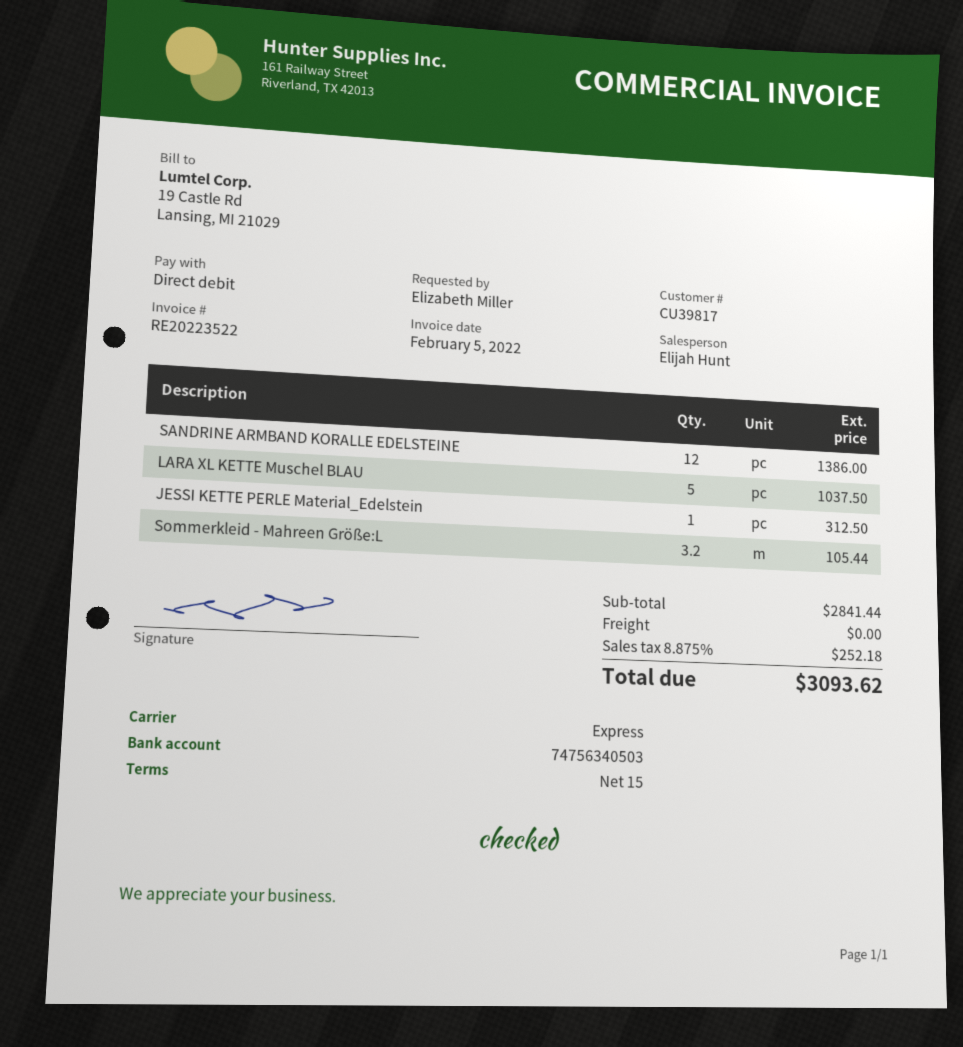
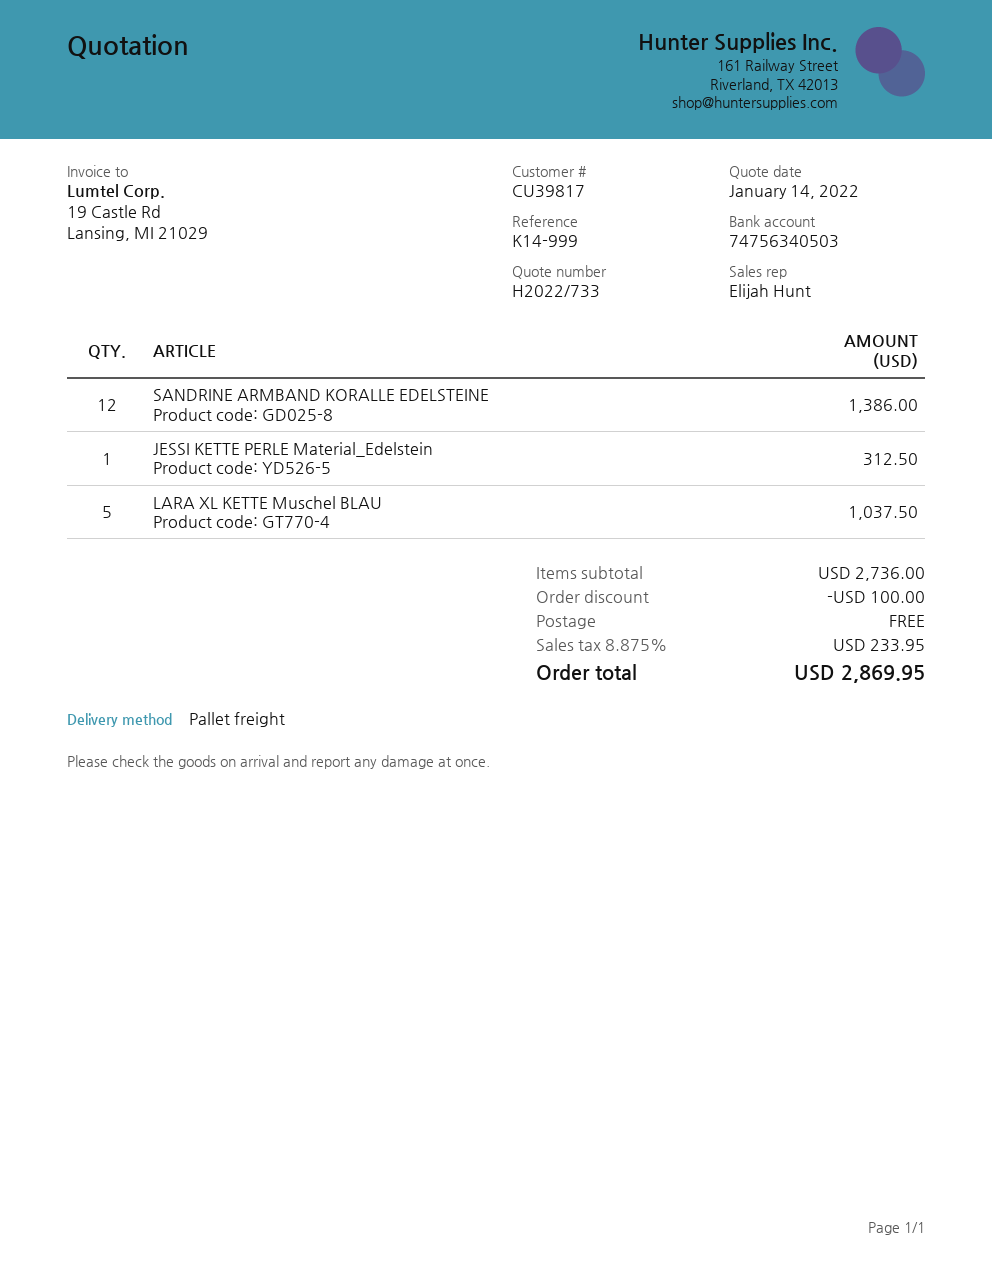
shipping method: express -> pallet freight
Sommerkleid - Mahreen Größe:L: 3.2 for 105.44 -> none
subtotal: 2841.44 -> 2736.00
discount: none -> 100.00
tax: 8.875% = 252.18 -> 8.875% = 233.95
total: 3093.62 -> 2869.95

